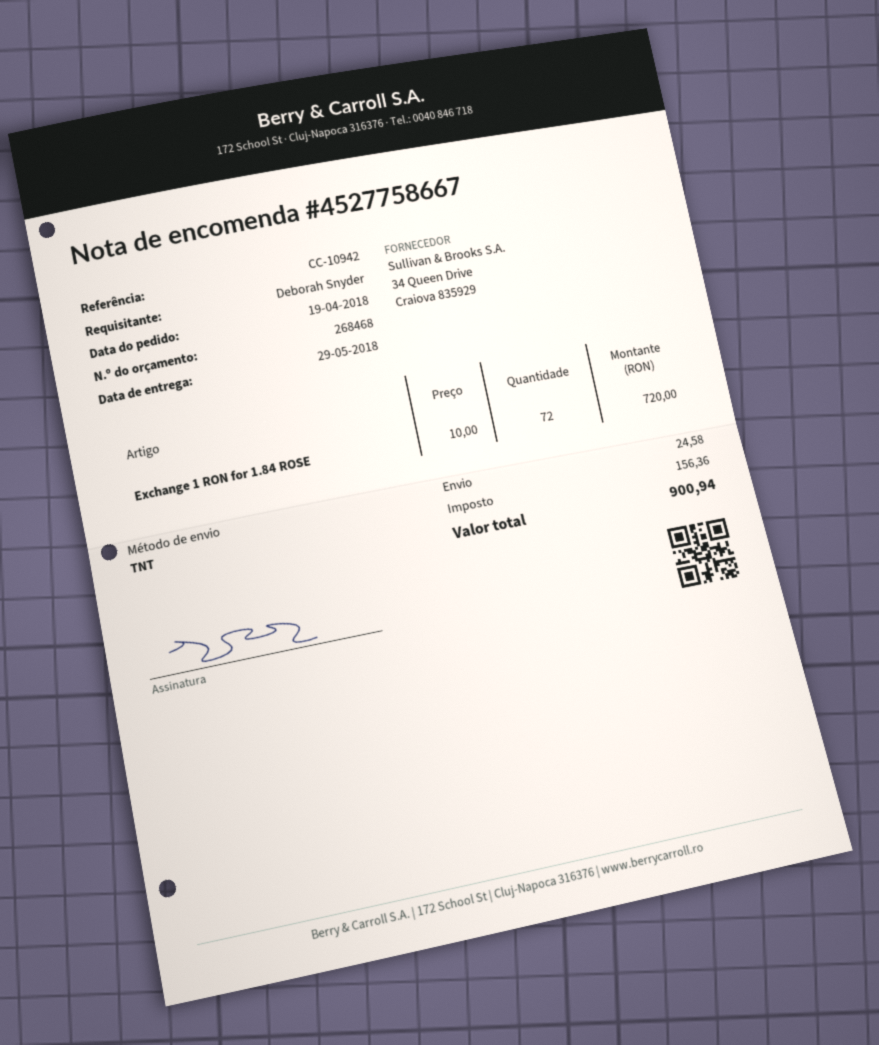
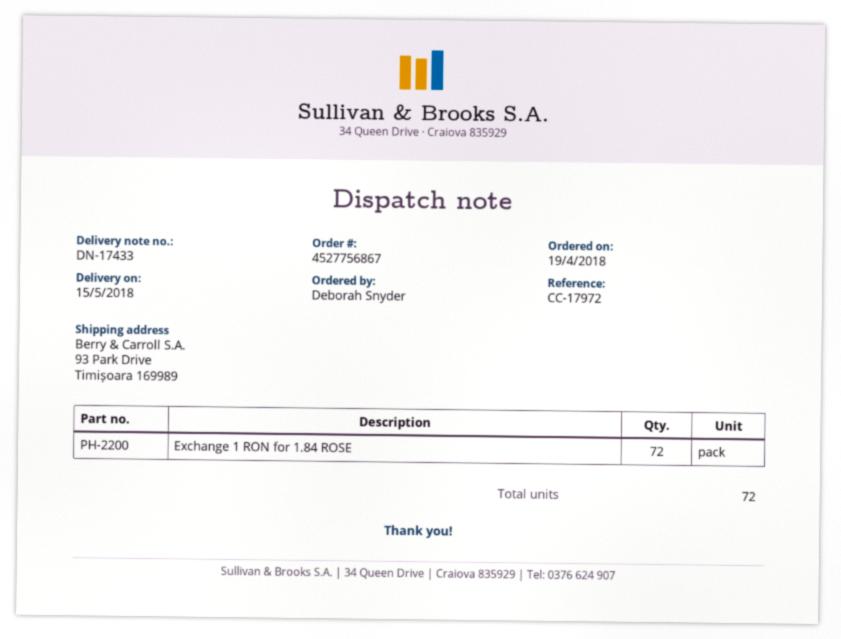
order number: 4527758667 -> 4527756867
delivery date: 2018-05-29 -> 2018-05-15
reference: CC-10942 -> CC-17972

